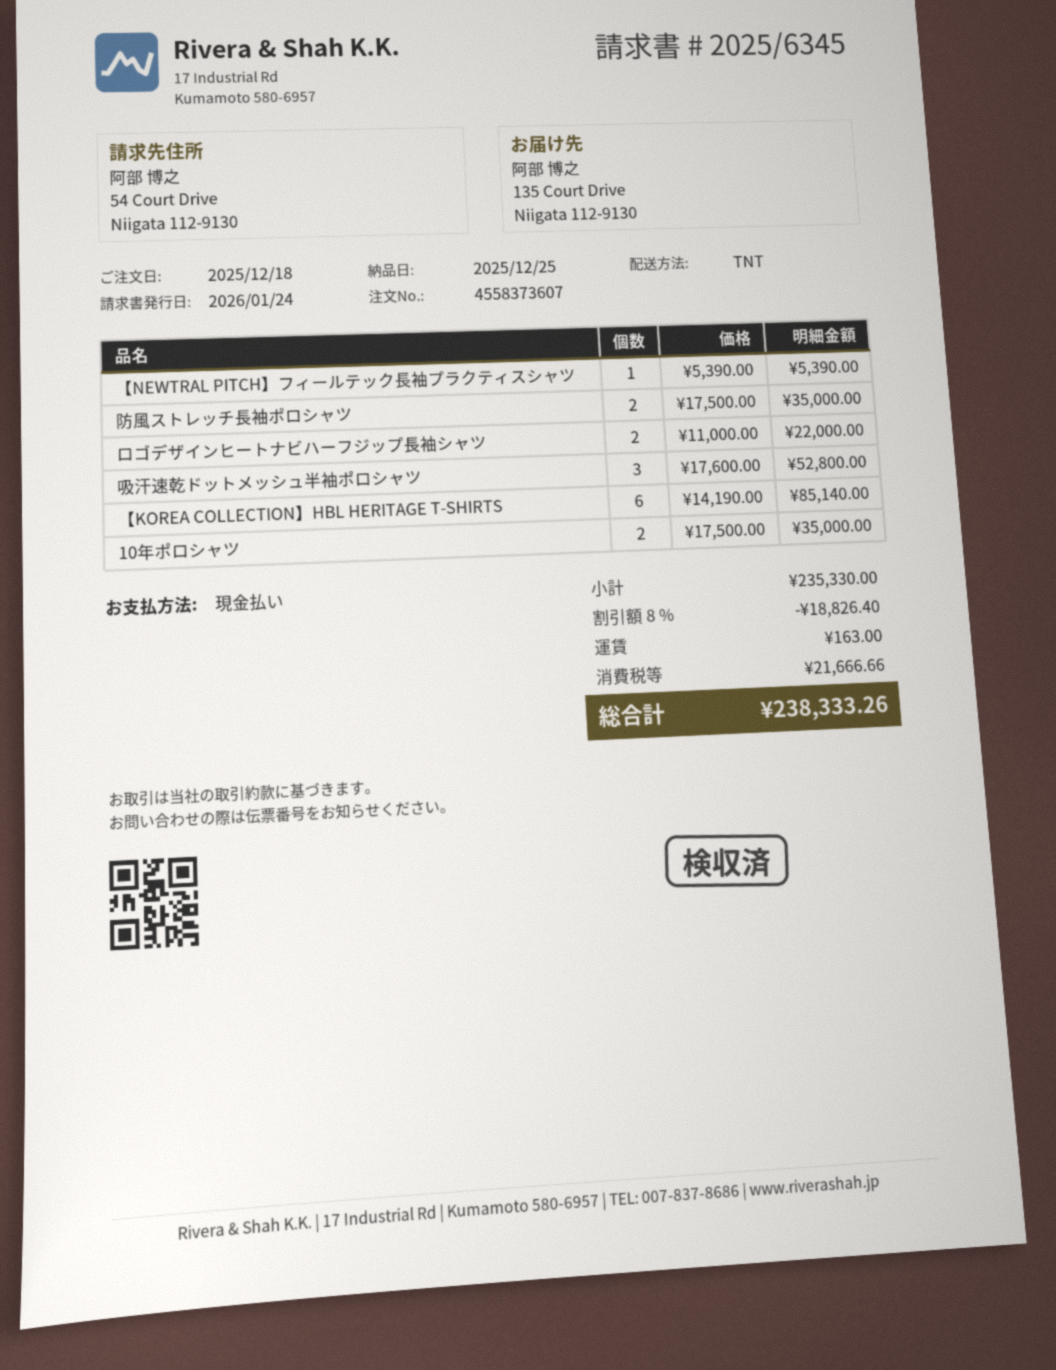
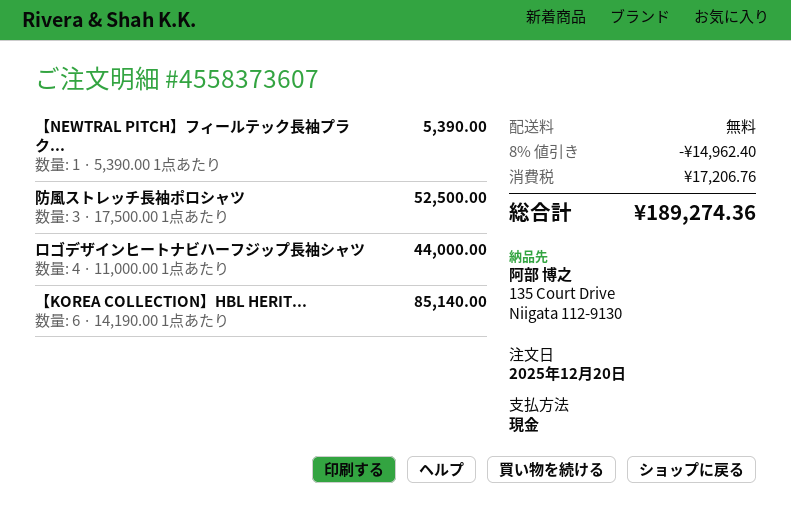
order date: 2025-12-18 -> 2025-12-20
防風ストレッチ長袖ポロシャツ: 2 x 17500.00 = 35000.00 -> 3 x 17500.00 = 52500.00
ロゴデザインヒートナビハーフジップ長袖シャツ: 2 x 11000.00 = 22000.00 -> 4 x 11000.00 = 44000.00
吸汗速乾ドットメッシュ半袖ポロシャツ: 3 x 17600.00 = 52800.00 -> none
10年ポロシャツ: 2 x 17500.00 = 35000.00 -> none
discount: 8% = 18826.40 -> 8% = 14962.40
shipping: 163.00 -> 0.00
tax: 21666.66 -> 17206.76
total: 238333.26 -> 189274.36

